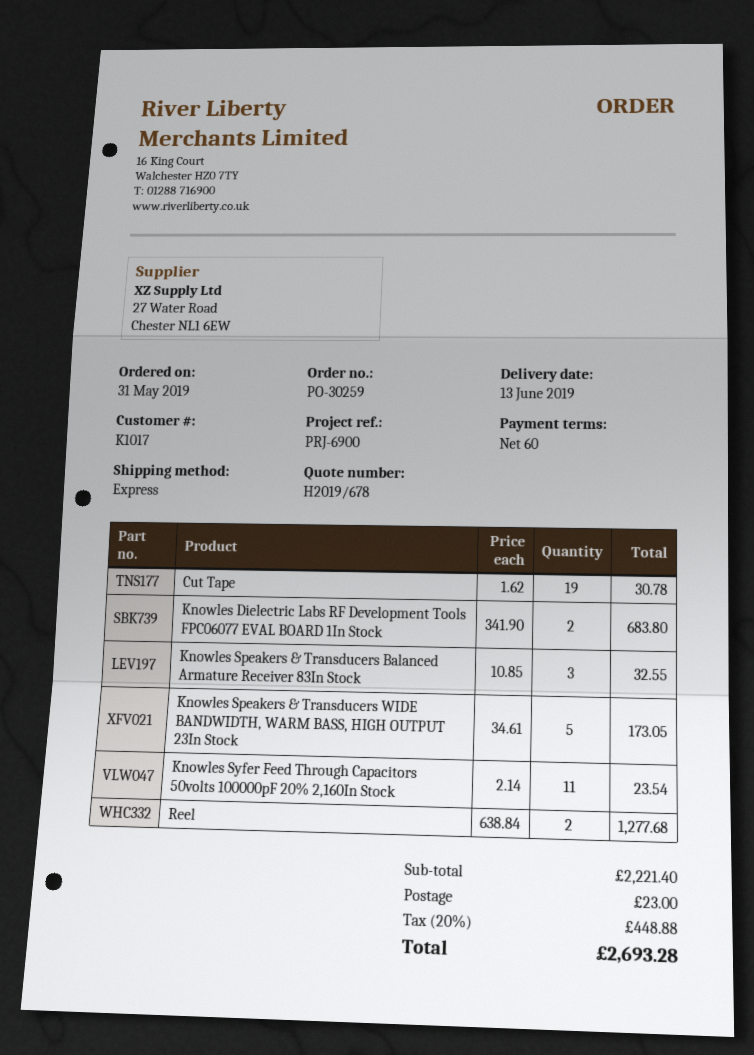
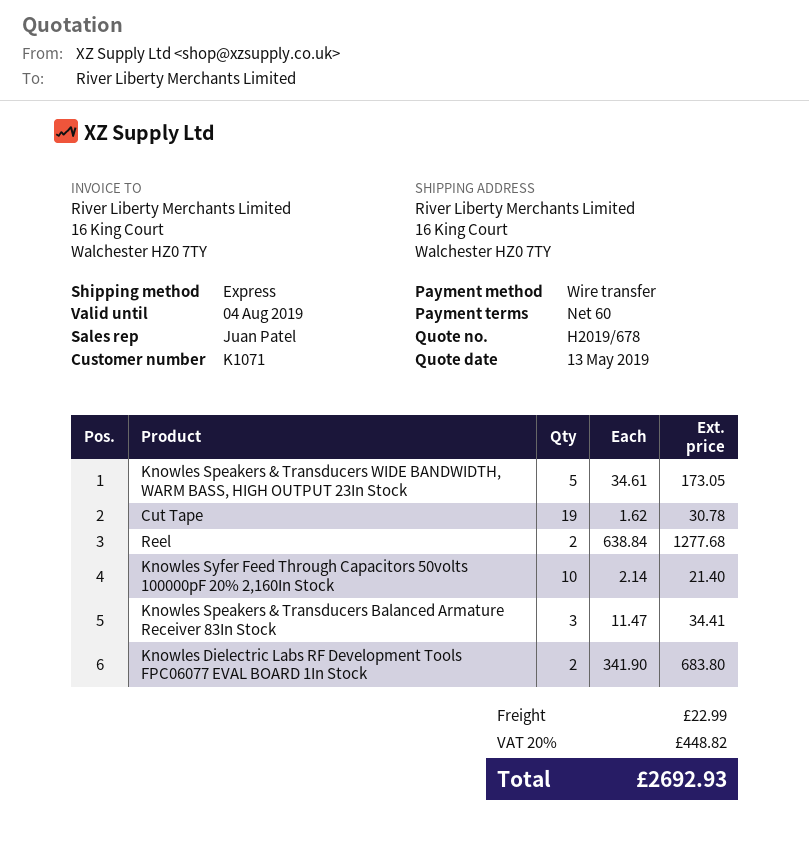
customer number: K1017 -> K1071
Knowles Speakers & Transducers Balanced Armature Receiver 83In Stock: 3 x 10.85 = 32.55 -> 3 x 11.47 = 34.41
Knowles Syfer Feed Through Capacitors 50volts 100000pF 20% 2,160In Stock: 11 x 2.14 = 23.54 -> 10 x 2.14 = 21.40
shipping: 23.00 -> 22.99
tax: 20% = 448.88 -> 20% = 448.82
total: 2693.28 -> 2692.93

